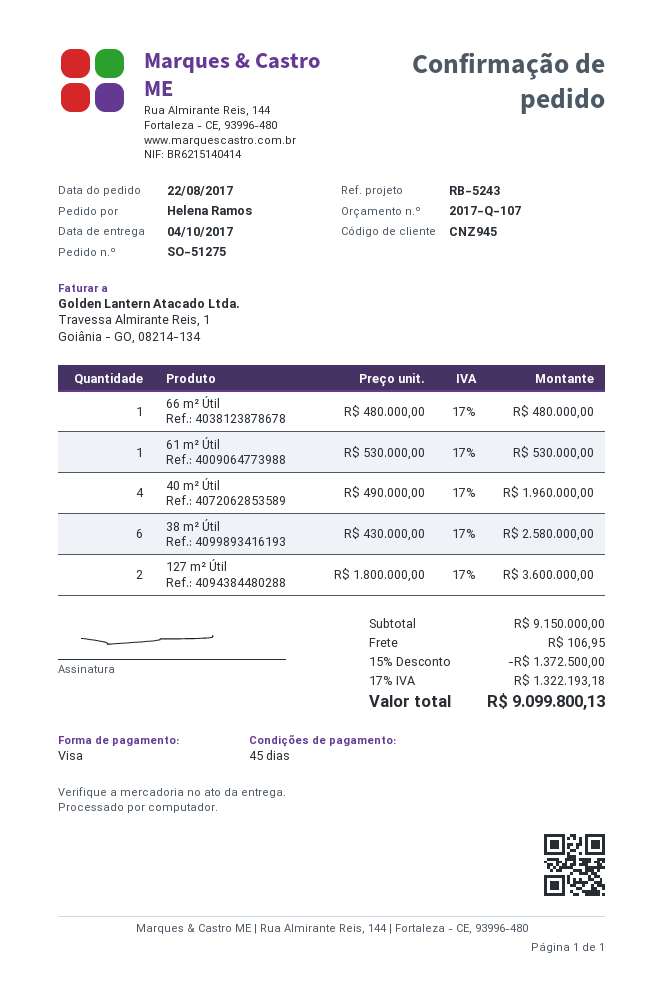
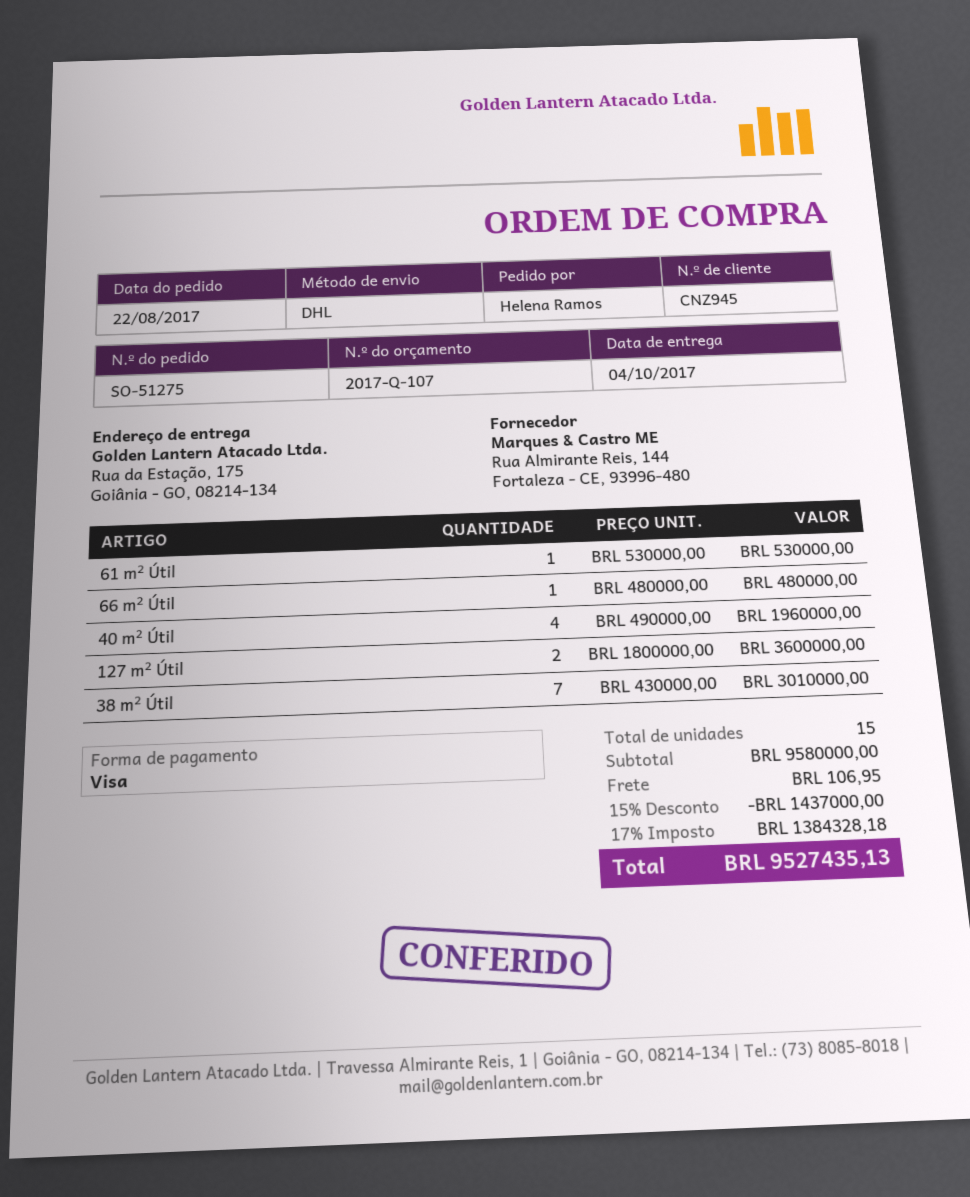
38 m² Útil: 6 x 430000.00 = 2580000.00 -> 7 x 430000.00 = 3010000.00
subtotal: 9150000.00 -> 9580000.00
discount: 15% = 1372500.00 -> 15% = 1437000.00
tax: 17% = 1322193.18 -> 17% = 1384328.18
total: 9099800.13 -> 9527435.13

